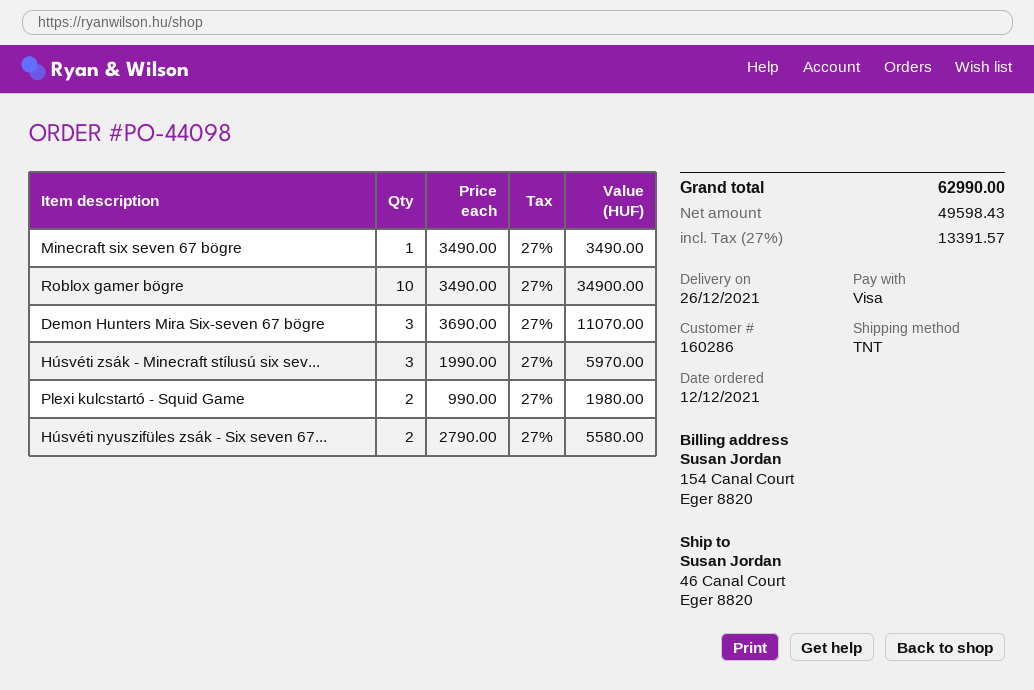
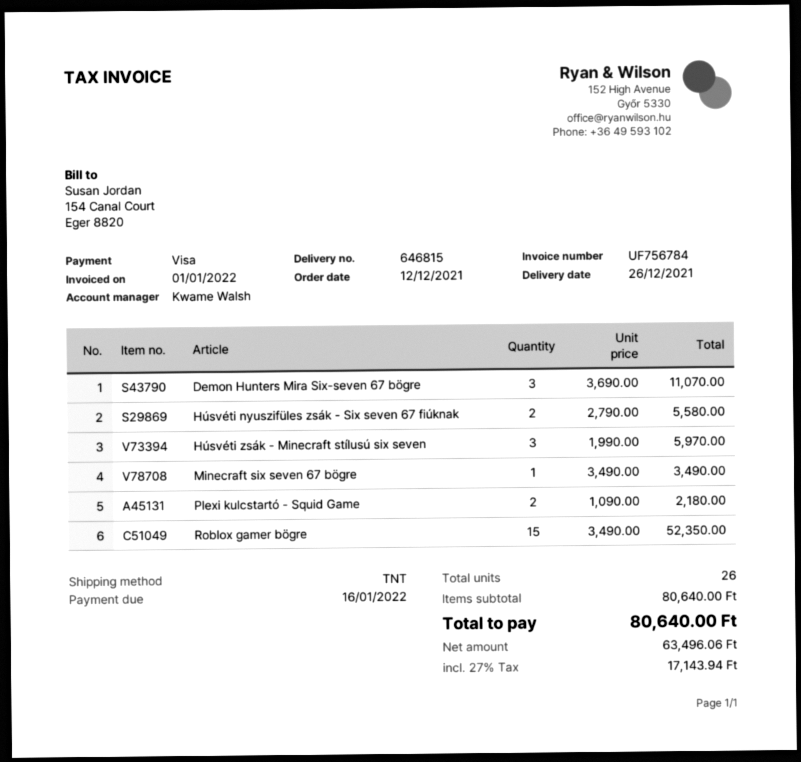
Roblox gamer bögre: 10 x 3490.00 = 34900.00 -> 15 x 3490.00 = 52350.00
Plexi kulcstartó - Squid Game: 2 x 990.00 = 1980.00 -> 2 x 1090.00 = 2180.00
net: 49598.43 -> 63496.06
tax: 27% = 13391.57 -> 27% = 17143.94
total: 62990.00 -> 80640.00

